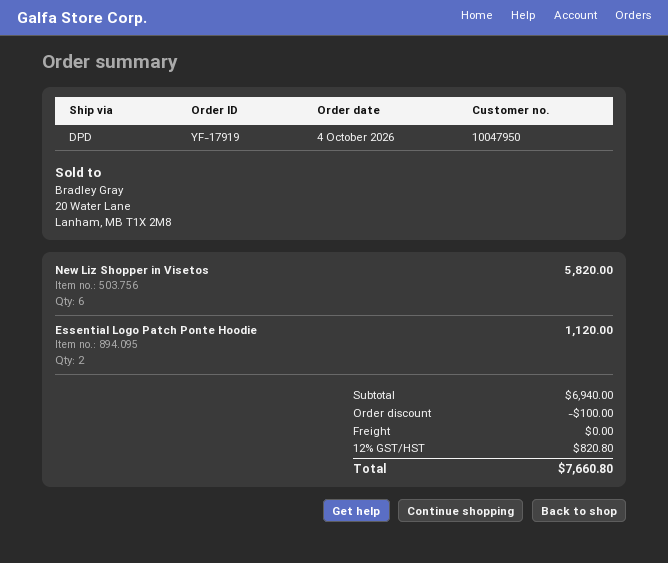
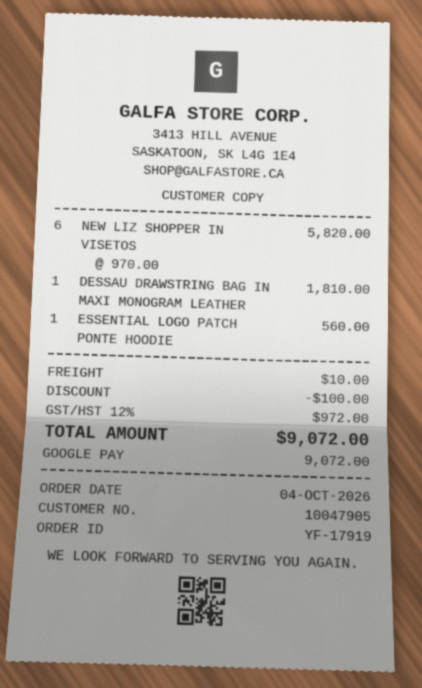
customer number: 10047950 -> 10047905
Essential Logo Patch Ponte Hoodie: 2 for 1120.00 -> 1 for 560.00
DESSAU DRAWSTRING BAG IN MAXI MONOGRAM LEATHER: none -> 1 for 1810.00
shipping: 0.00 -> 10.00
tax: 12% = 820.80 -> 12% = 972.00
total: 7660.80 -> 9072.00

